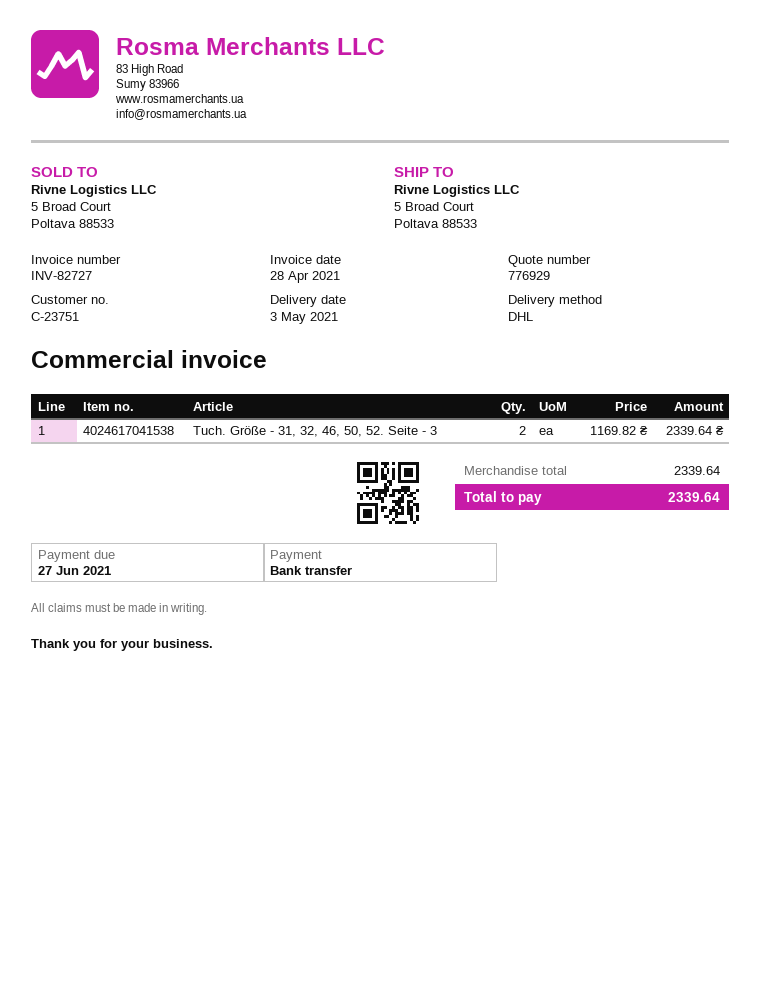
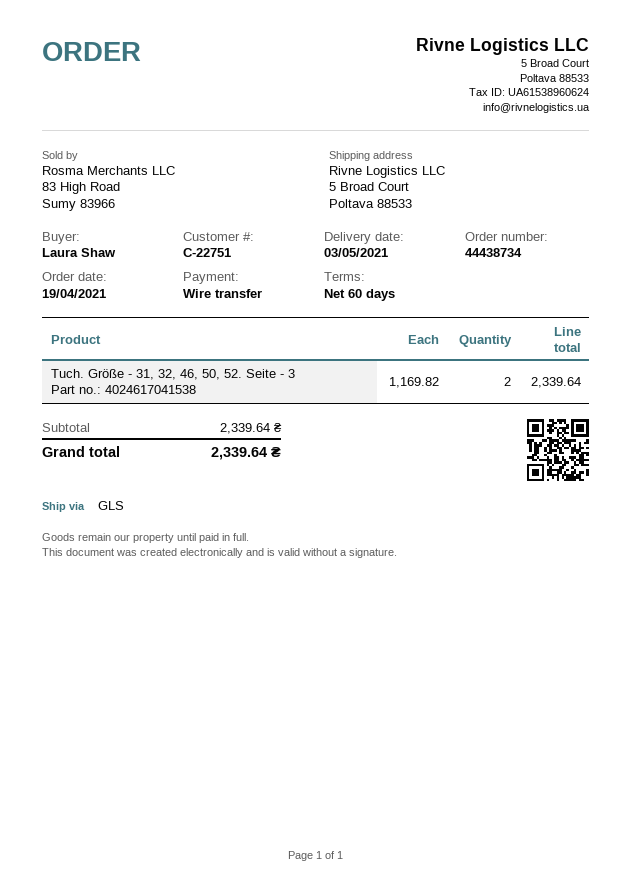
customer number: C-23751 -> C-22751
shipping method: DHL -> GLS

